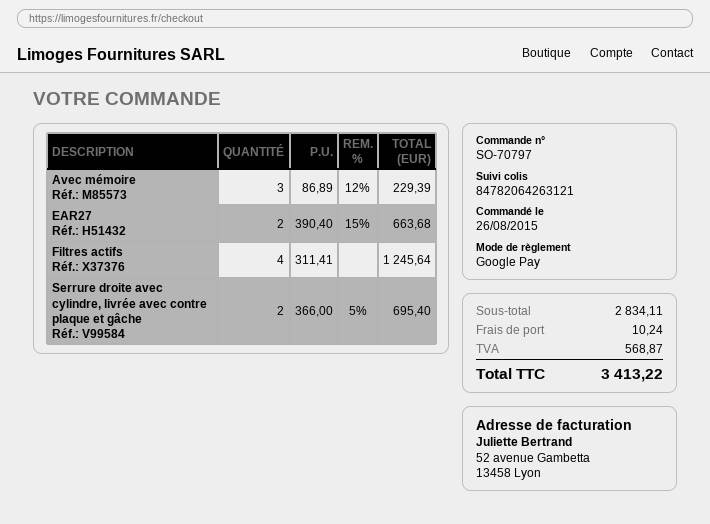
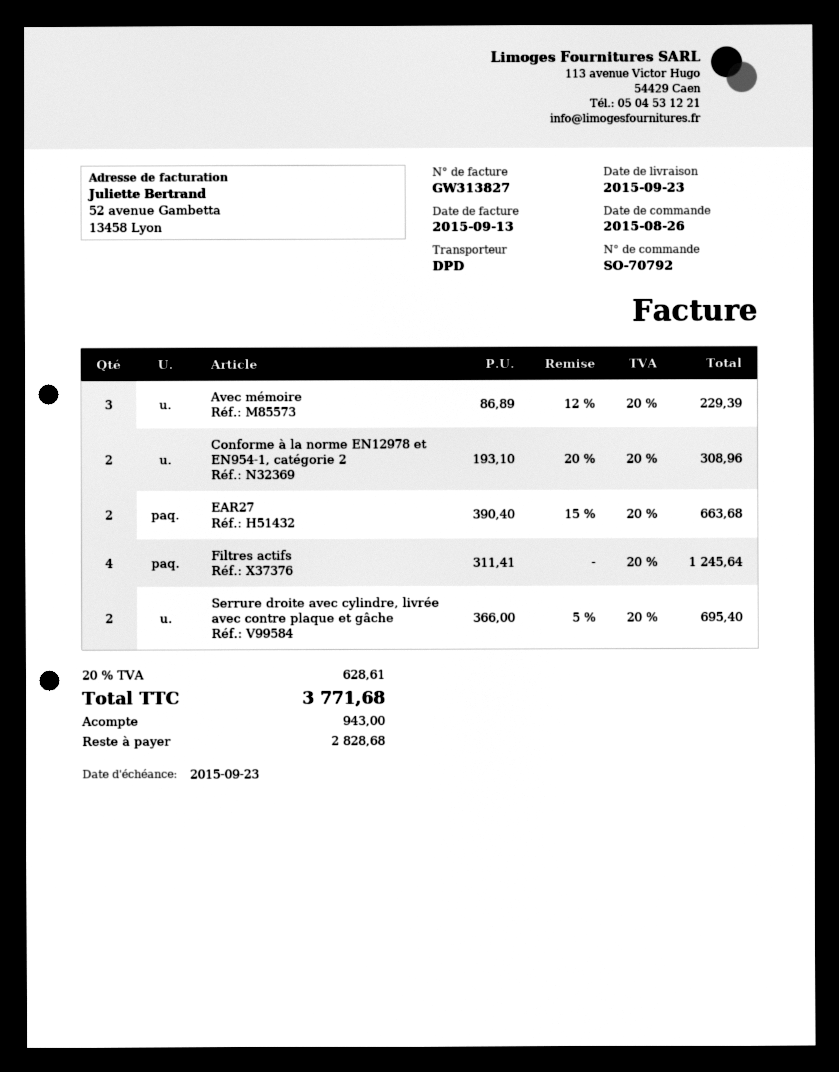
order number: SO-70797 -> SO-70792
Conforme à la norme EN12978 et EN954-1, catégorie 2: none -> 2 x 193.10 - 20% = 308.96
shipping: 10.24 -> none
tax: 568.87 -> 628.61
total: 3413.22 -> 3771.68

